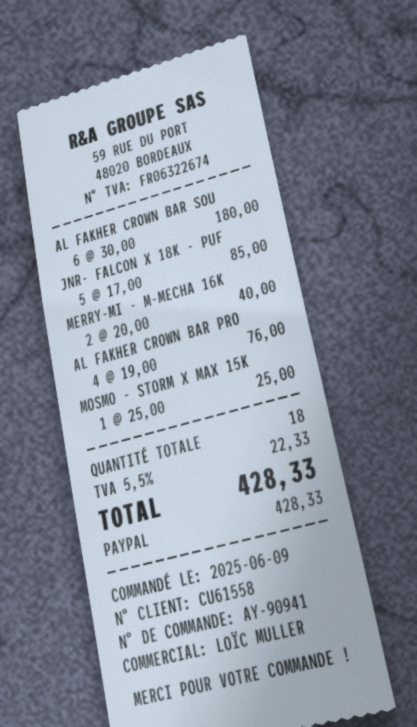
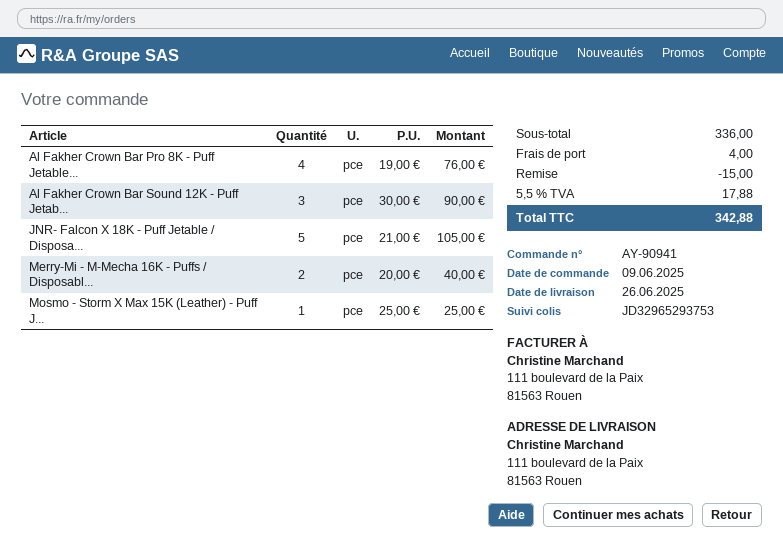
AL FAKHER CROWN BAR SOU: 6 x 30.00 = 180.00 -> 3 x 30.00 = 90.00
JNR- FALCON X 18K - PUF: 5 x 17.00 = 85.00 -> 5 x 21.00 = 105.00
discount: none -> 15.00
shipping: none -> 4.00
tax: 5.5% = 22.33 -> 5.5% = 17.88
total: 428.33 -> 342.88

